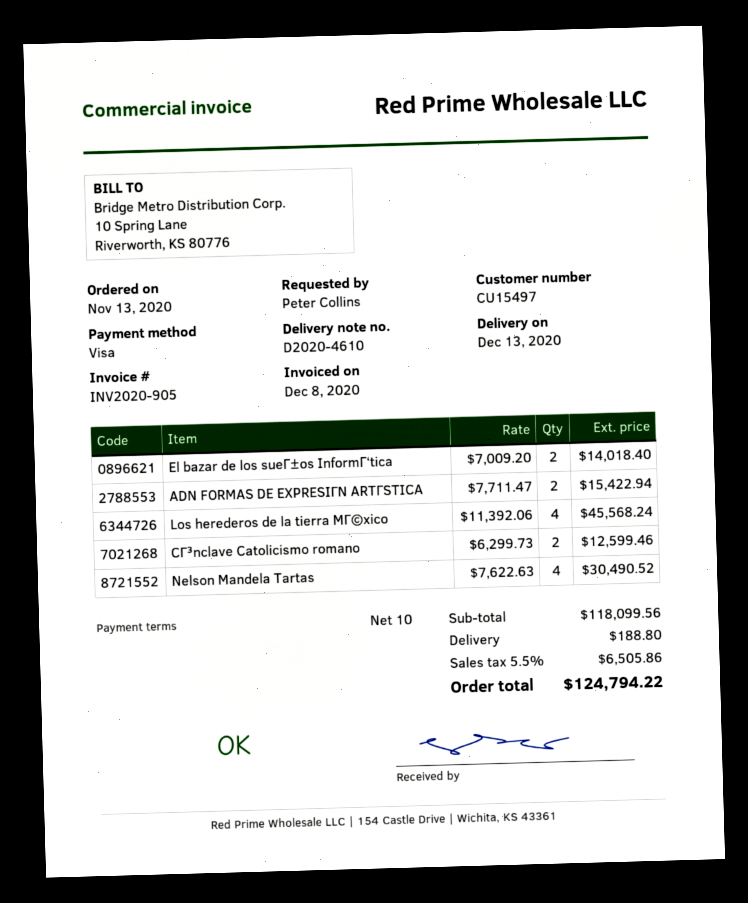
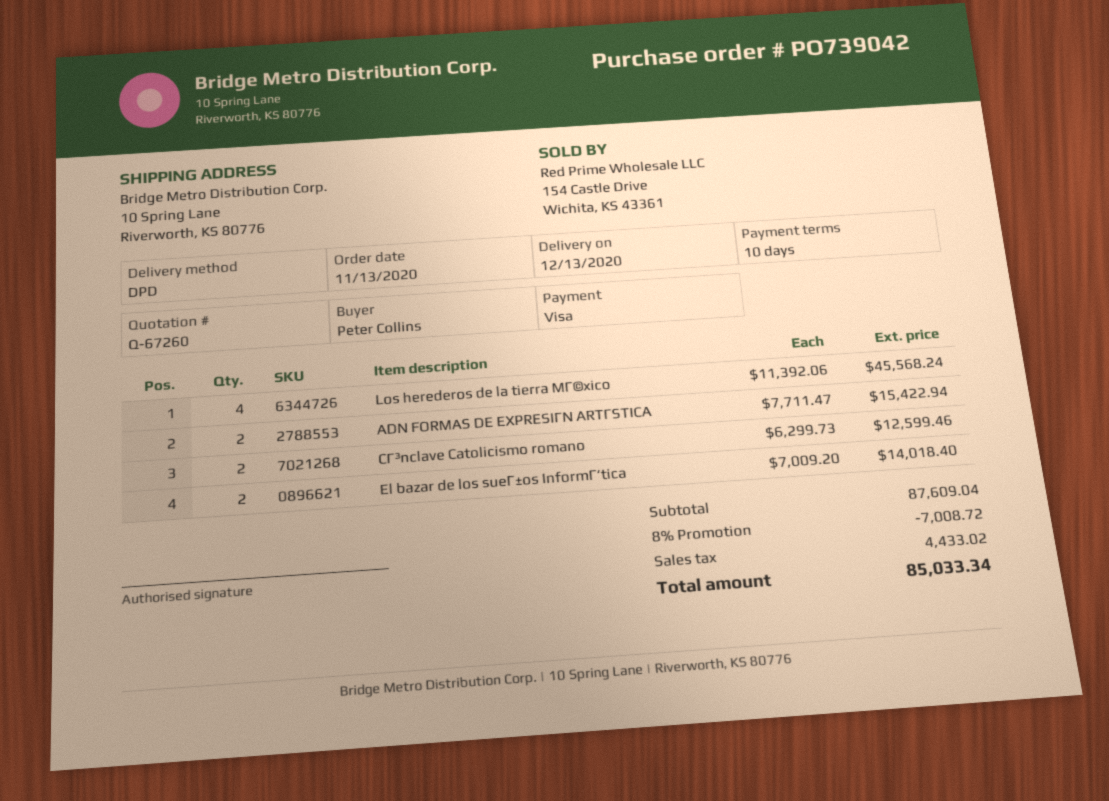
Nelson Mandela Tartas: 4 x 7622.63 = 30490.52 -> none
subtotal: 118099.56 -> 87609.04
discount: none -> 8% = 7008.72
shipping: 188.80 -> none
tax: 6505.86 -> 4433.02
total: 124794.22 -> 85033.34

